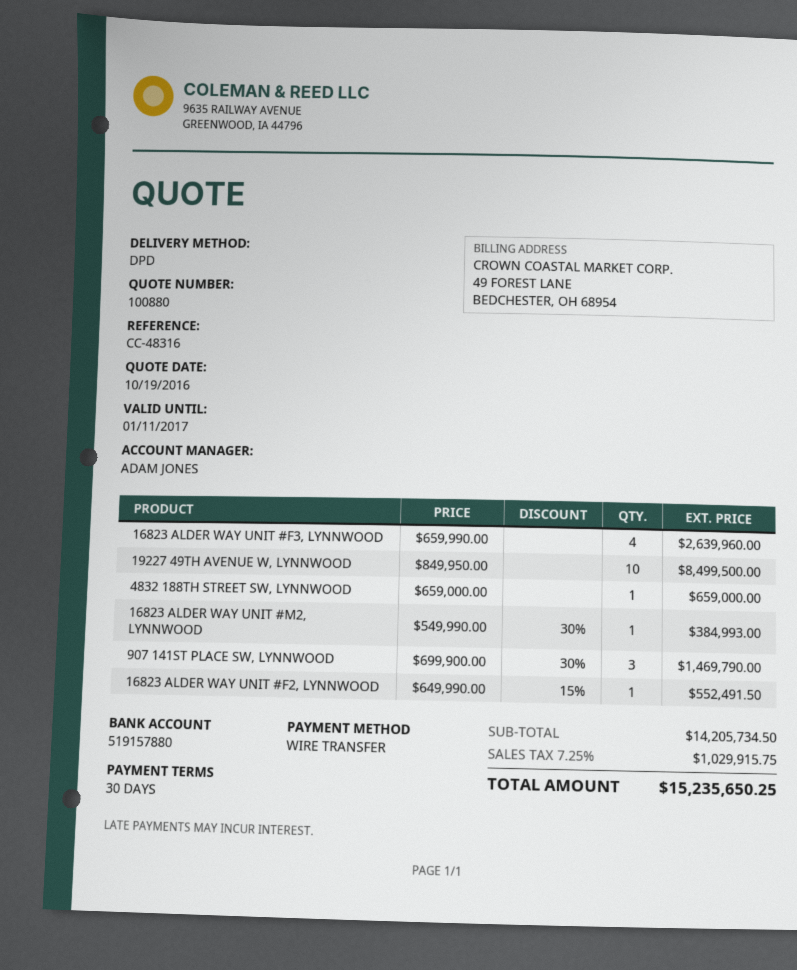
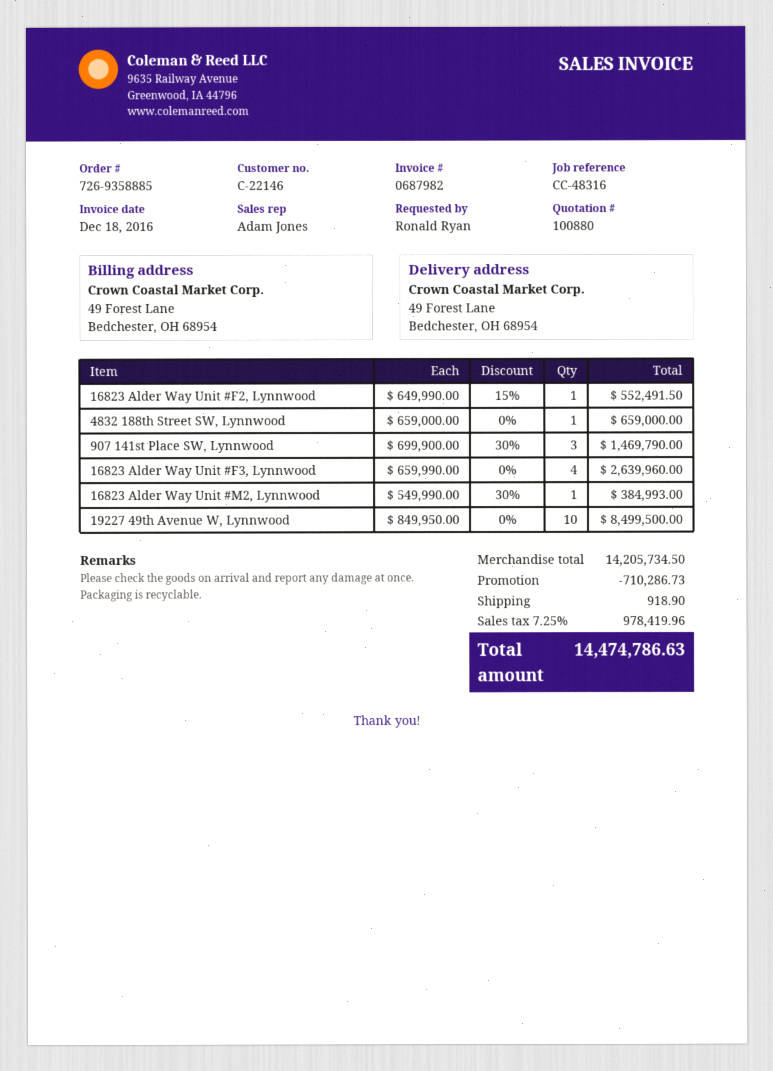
discount: none -> 710286.73
shipping: none -> 918.90
tax: 7.25% = 1029915.75 -> 7.25% = 978419.96
total: 15235650.25 -> 14474786.63

